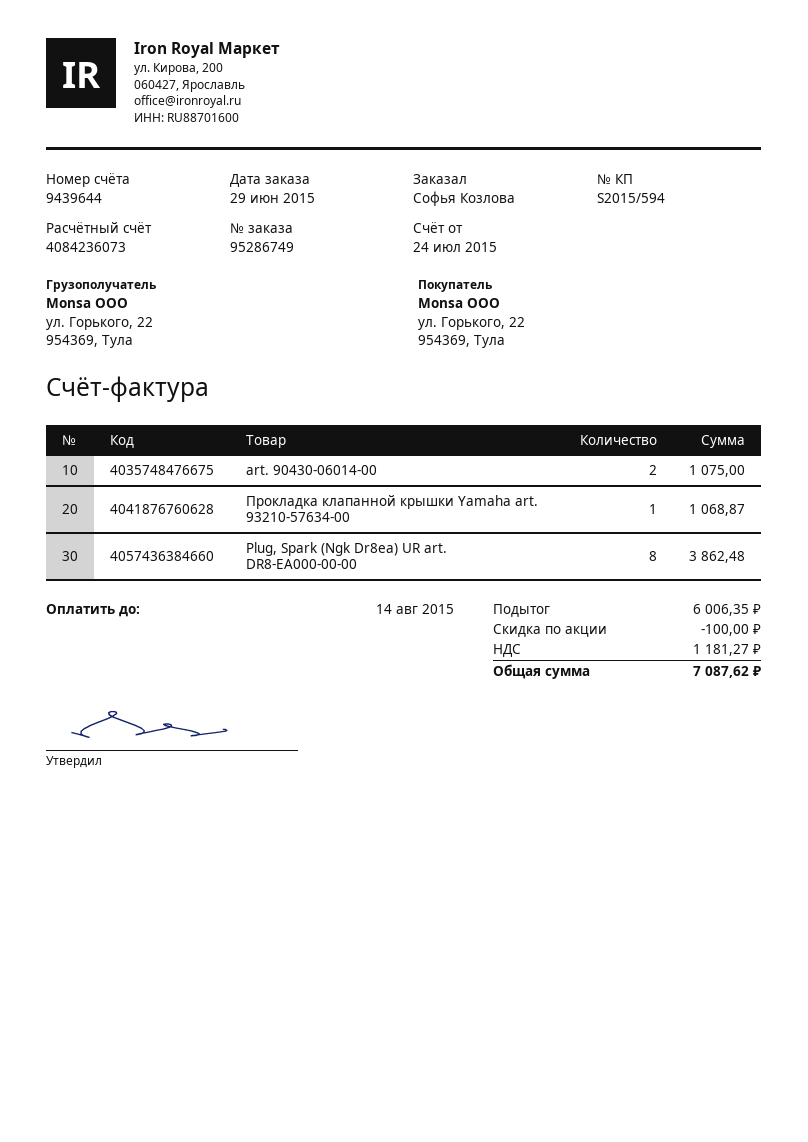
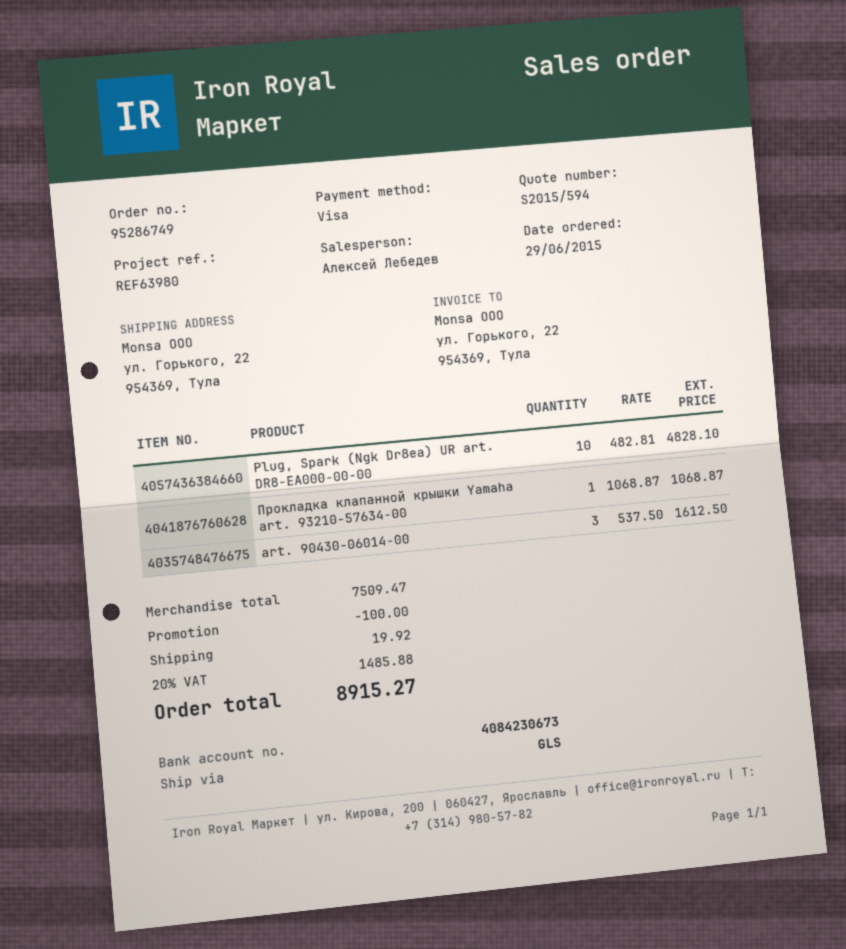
bank account: 4084236073 -> 4084230673
art. 90430-06014-00: 2 for 1075.00 -> 3 for 1612.50
Plug, Spark (Ngk Dr8ea) UR art. DR8-EA000-00-00: 8 for 3862.48 -> 10 for 4828.10
subtotal: 6006.35 -> 7509.47
shipping: none -> 19.92
tax: 1181.27 -> 1485.88
total: 7087.62 -> 8915.27

